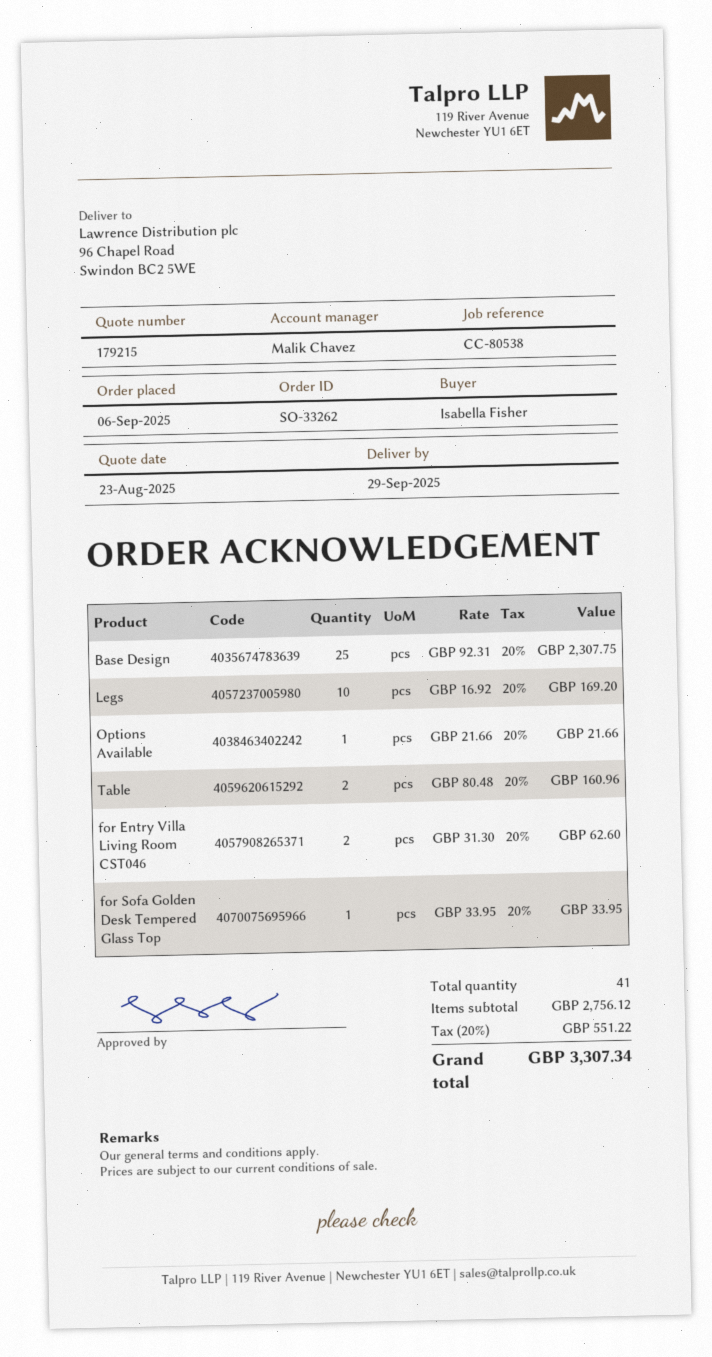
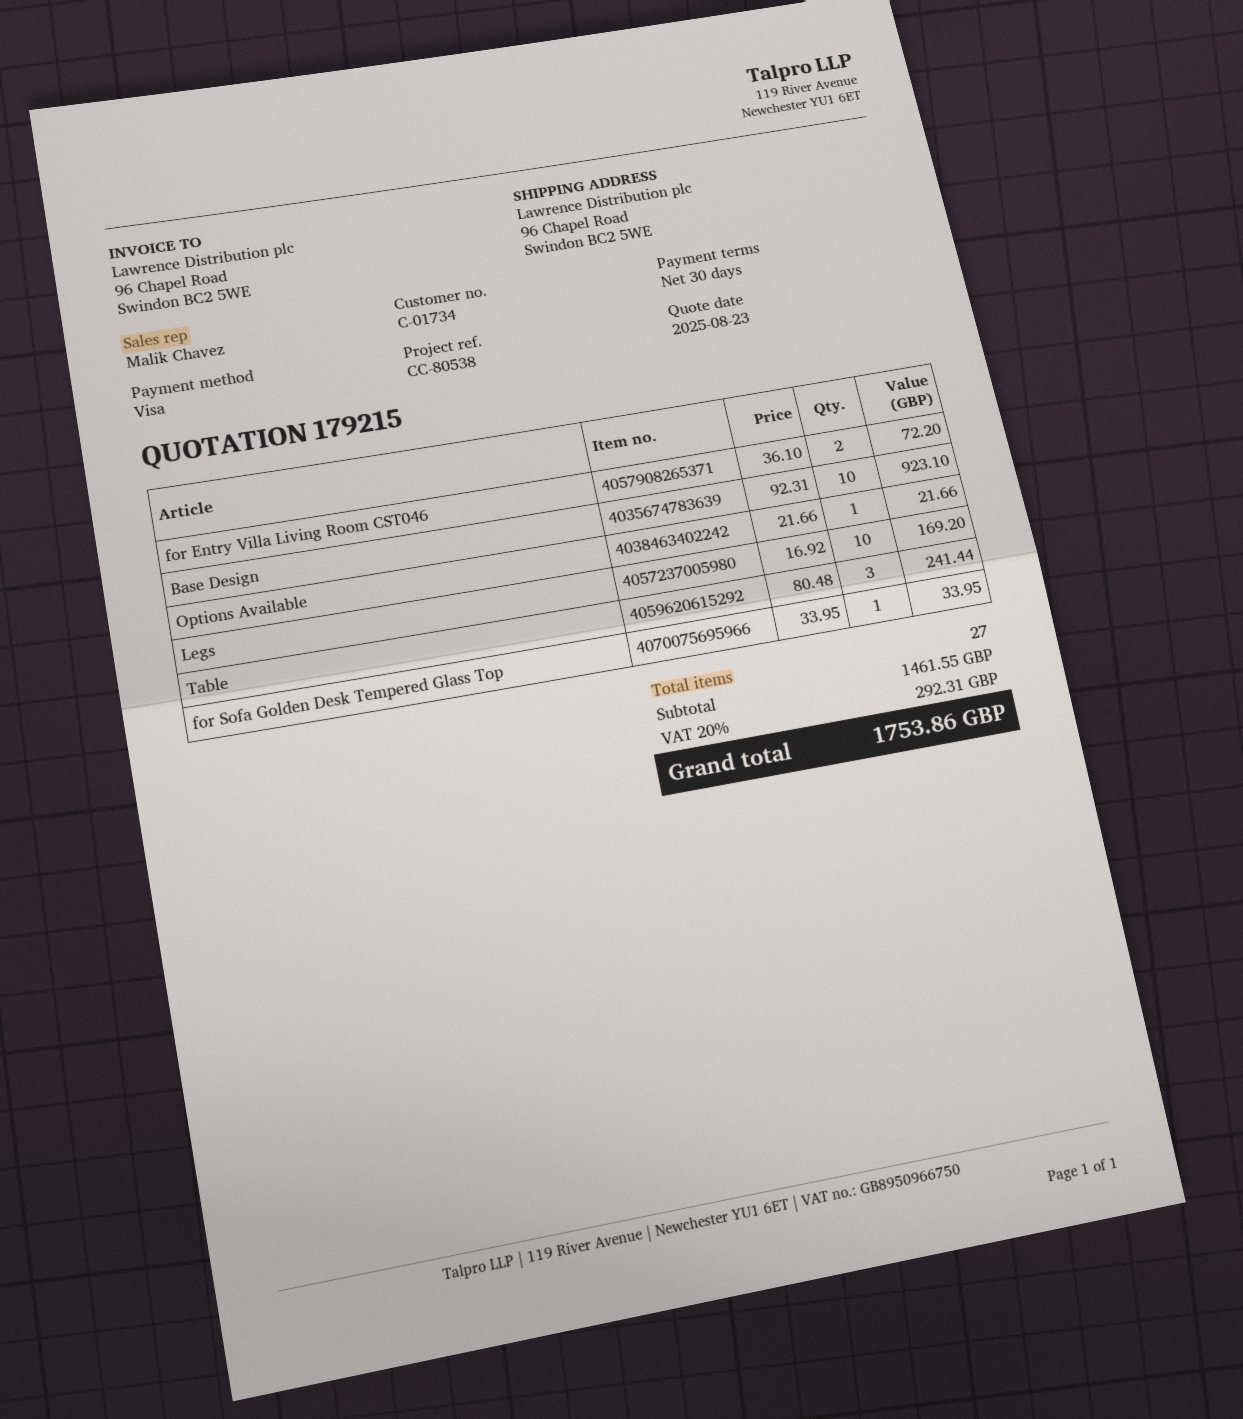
Base Design: 25 x 92.31 = 2307.75 -> 10 x 92.31 = 923.10
Table: 2 x 80.48 = 160.96 -> 3 x 80.48 = 241.44
for Entry Villa Living Room CST046: 2 x 31.30 = 62.60 -> 2 x 36.10 = 72.20
total quantity: 41 -> 27
subtotal: 2756.12 -> 1461.55
tax: 20% = 551.22 -> 20% = 292.31
total: 3307.34 -> 1753.86

